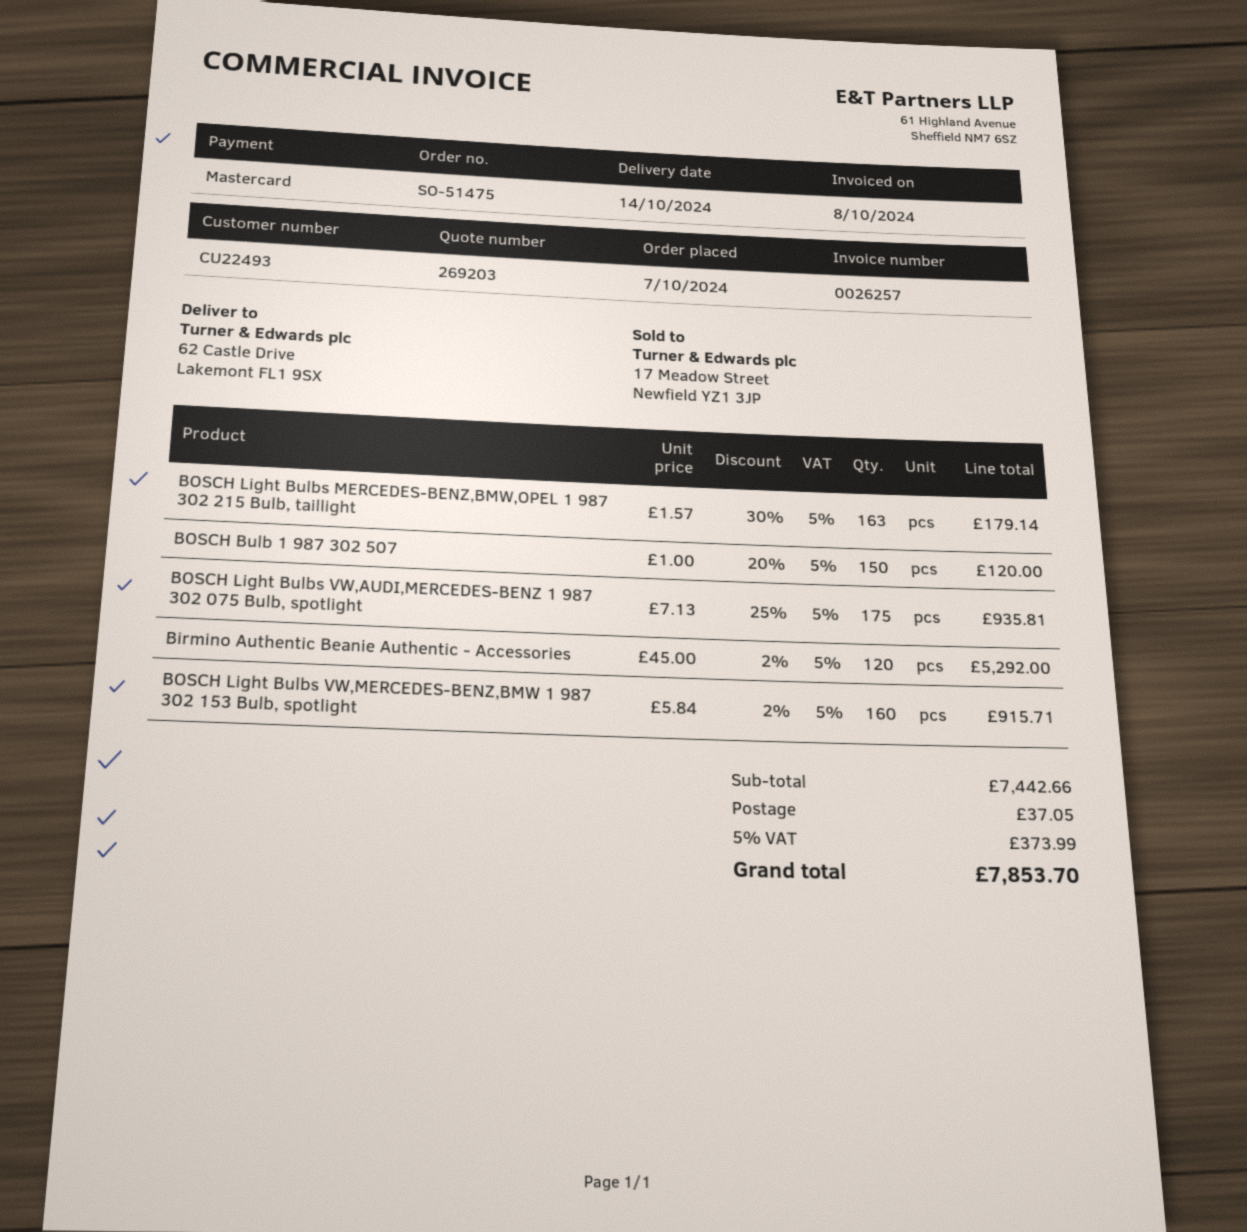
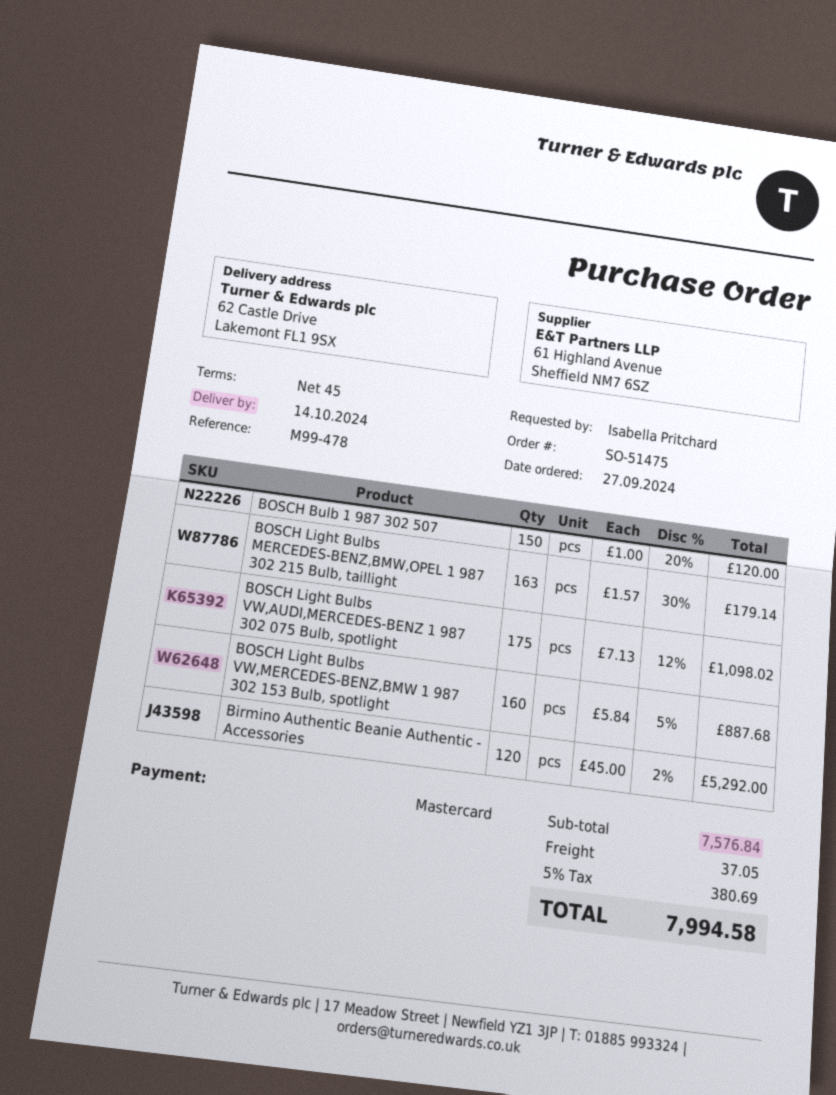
order date: 2024-10-07 -> 2024-09-27
BOSCH Light Bulbs VW,AUDI,MERCEDES-BENZ 1 987 302 075 Bulb, spotlight: 175 x 7.13 - 25% = 935.81 -> 175 x 7.13 - 12% = 1098.02
BOSCH Light Bulbs VW,MERCEDES-BENZ,BMW 1 987 302 153 Bulb, spotlight: 160 x 5.84 - 2% = 915.71 -> 160 x 5.84 - 5% = 887.68
subtotal: 7442.66 -> 7576.84
tax: 5% = 373.99 -> 5% = 380.69
total: 7853.70 -> 7994.58

